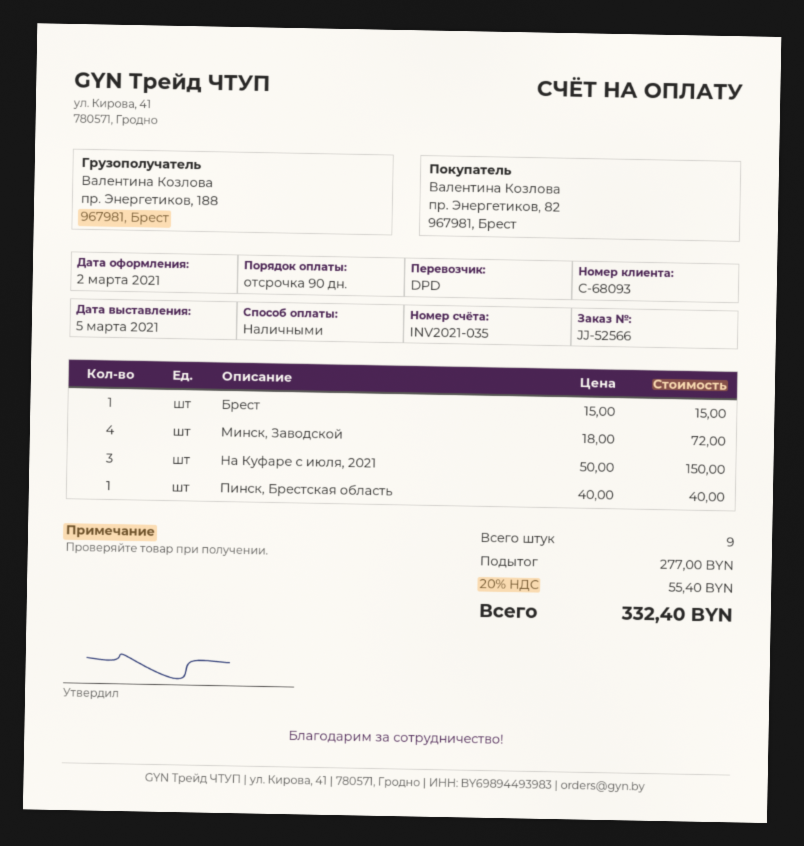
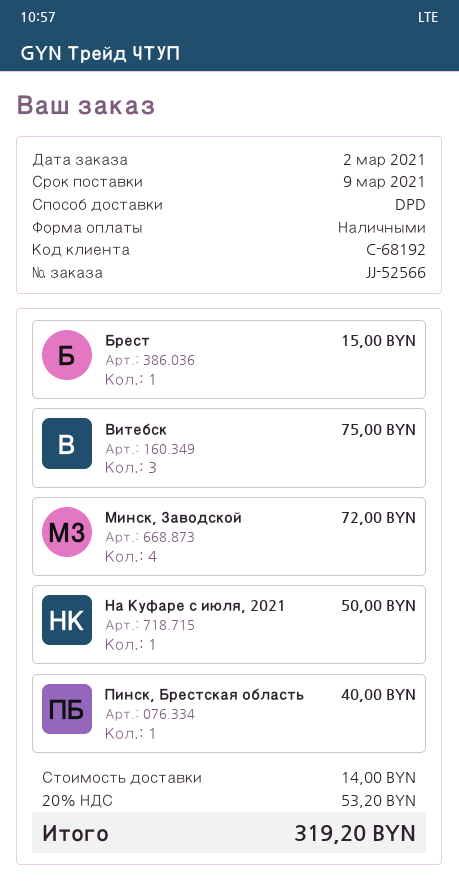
customer number: C-68093 -> C-68192
На Куфаре с июля, 2021: 3 for 150.00 -> 1 for 50.00
Витебск: none -> 3 for 75.00
shipping: none -> 14.00
tax: 20% = 55.40 -> 20% = 53.20
total: 332.40 -> 319.20

